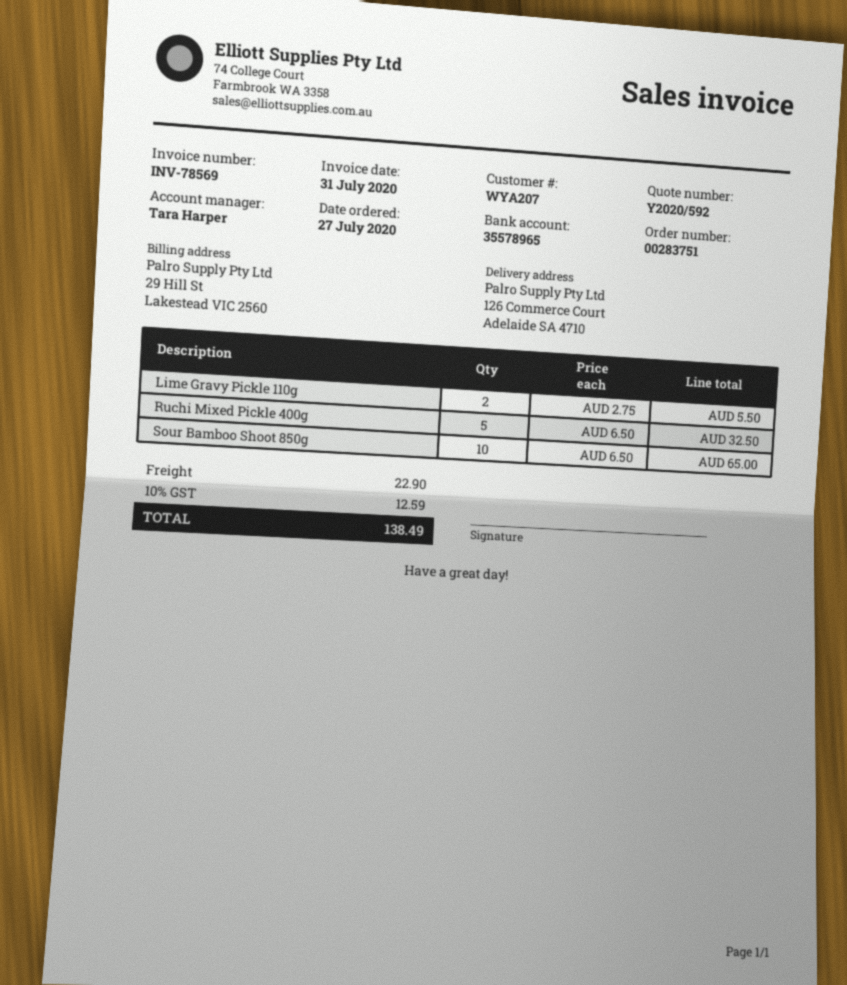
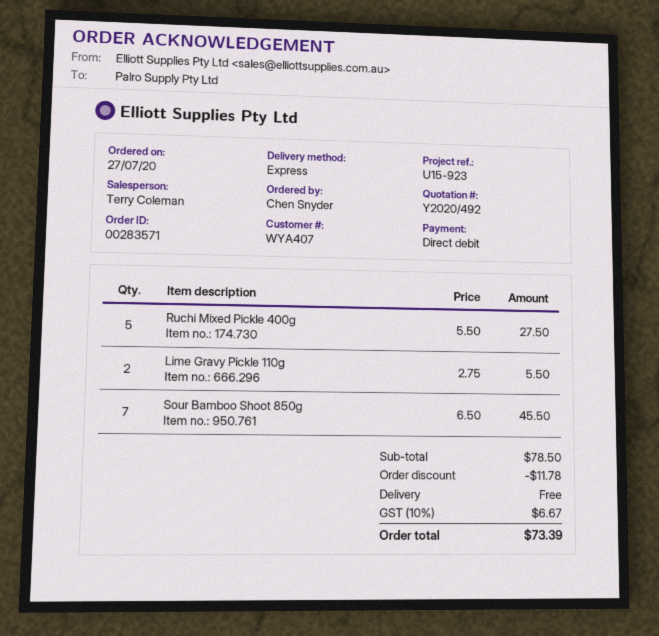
quote number: Y2020/592 -> Y2020/492
order number: 00283751 -> 00283571
customer number: WYA207 -> WYA407
sales rep: Tara Harper -> Terry Coleman
Ruchi Mixed Pickle 400g: 5 x 6.50 = 32.50 -> 5 x 5.50 = 27.50
Sour Bamboo Shoot 850g: 10 x 6.50 = 65.00 -> 7 x 6.50 = 45.50
discount: none -> 11.78
shipping: 22.90 -> 0.00
tax: 10% = 12.59 -> 10% = 6.67
total: 138.49 -> 73.39

